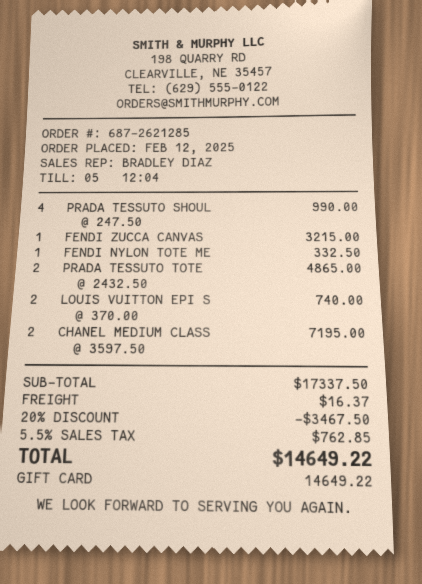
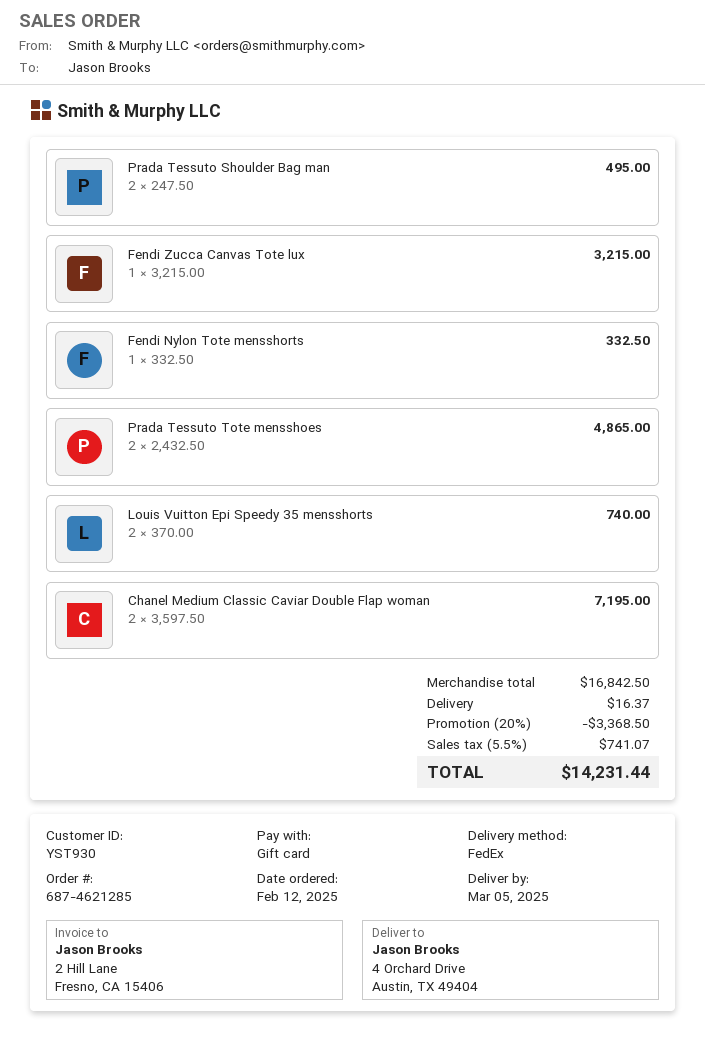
order number: 687-2621285 -> 687-4621285
PRADA TESSUTO SHOUL: 4 x 247.50 = 990.00 -> 2 x 247.50 = 495.00
subtotal: 17337.50 -> 16842.50
discount: 20% = 3467.50 -> 20% = 3368.50
tax: 5.5% = 762.85 -> 5.5% = 741.07
total: 14649.22 -> 14231.44

